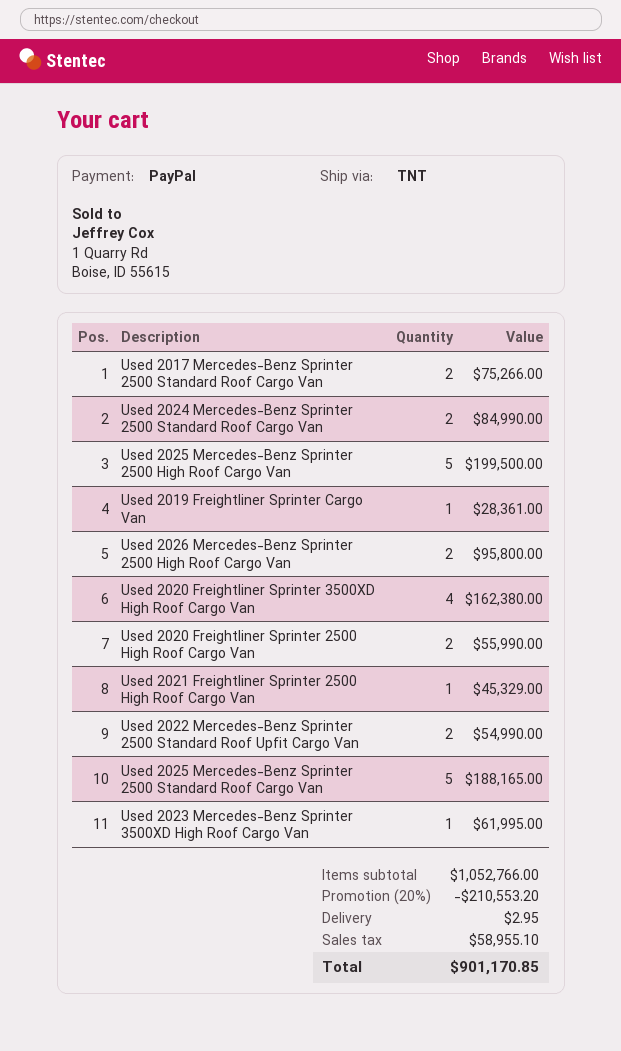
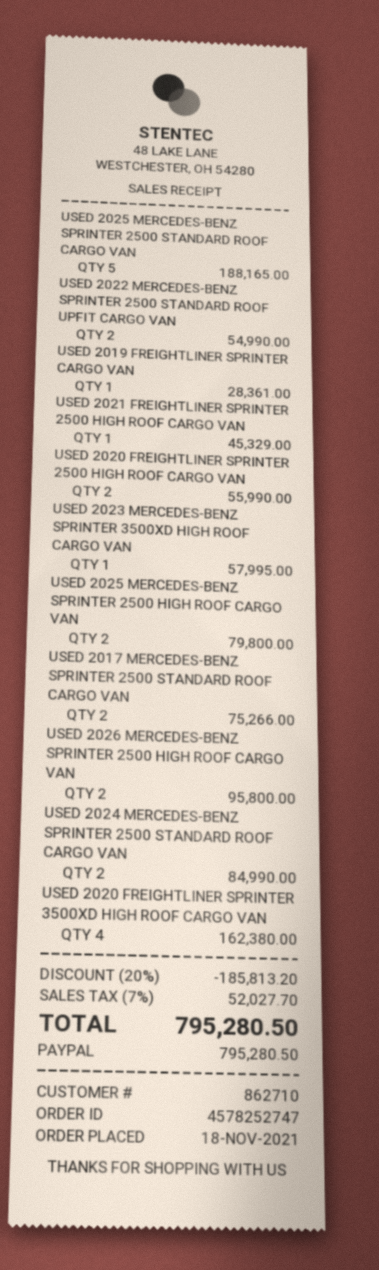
Used 2025 Mercedes-Benz Sprinter 2500 High Roof Cargo Van: 5 for 199500.00 -> 2 for 79800.00
Used 2023 Mercedes-Benz Sprinter 3500XD High Roof Cargo Van: 1 for 61995.00 -> 1 for 57995.00
discount: 20% = 210553.20 -> 20% = 185813.20
shipping: 2.95 -> none
tax: 58955.10 -> 52027.70
total: 901170.85 -> 795280.50

